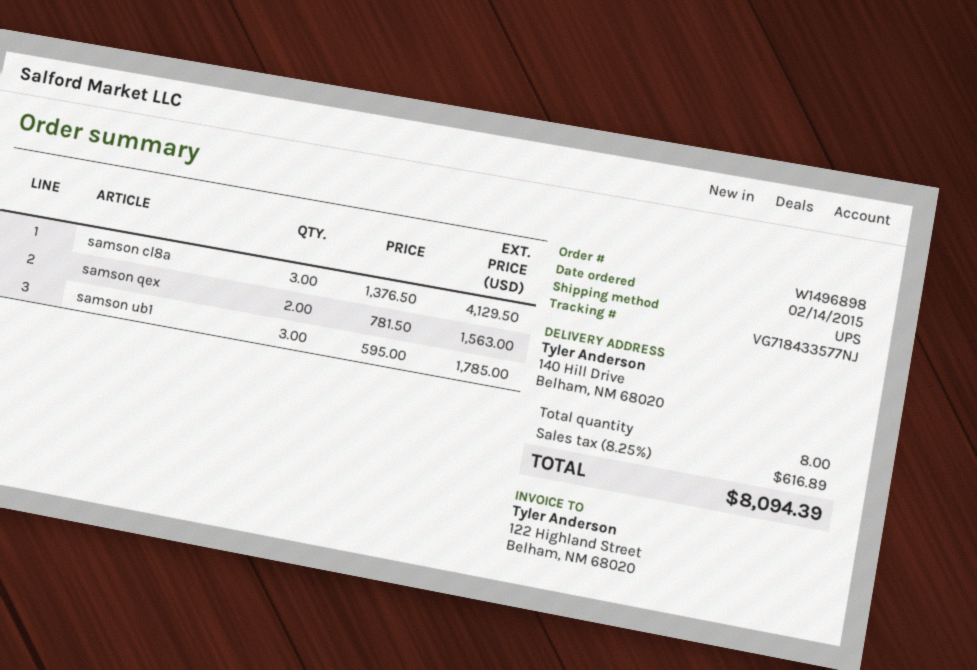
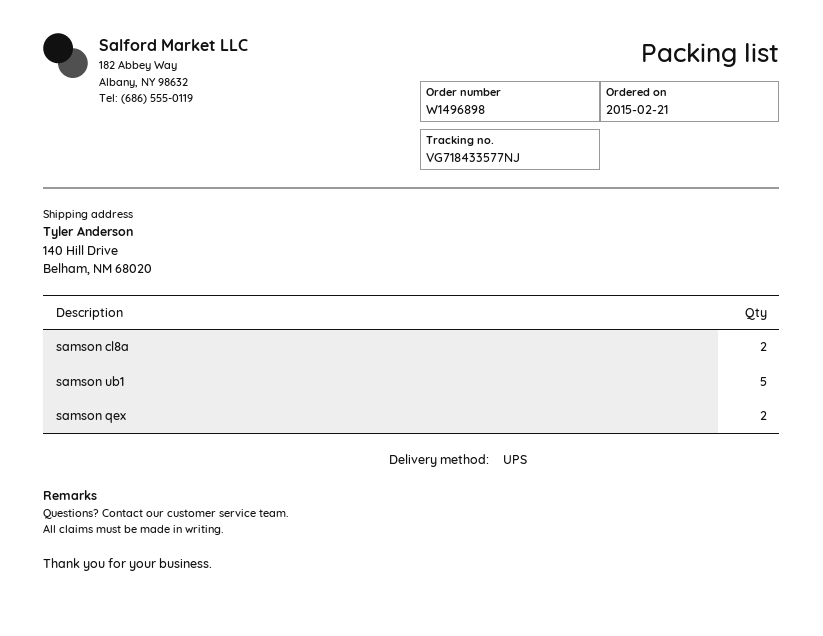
order date: 2015-02-14 -> 2015-02-21
samson cl8a: 3 -> 2
samson ub1: 3 -> 5

